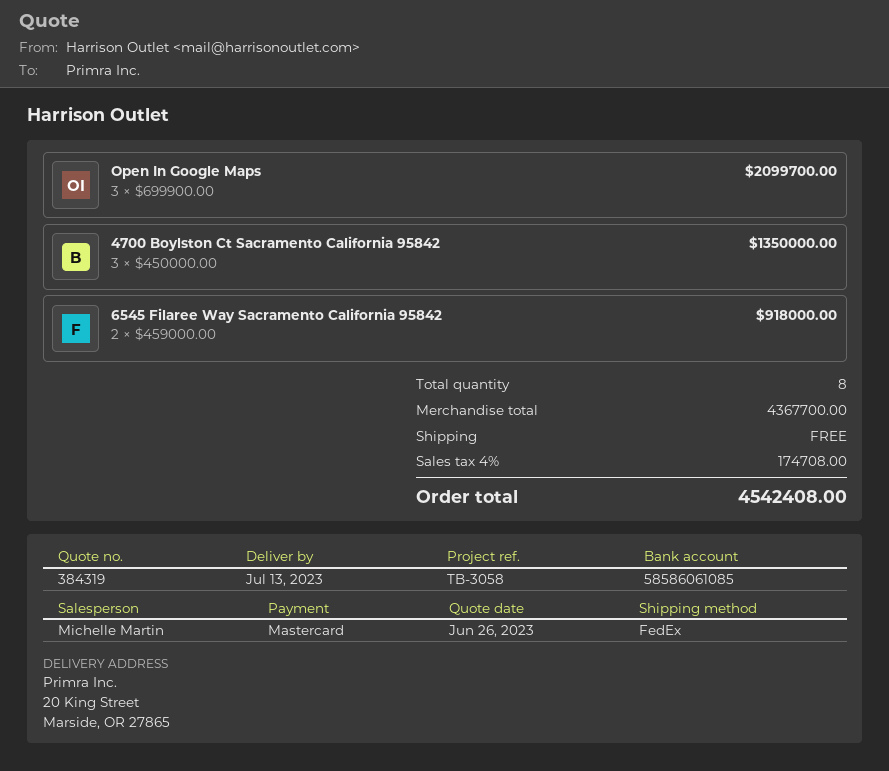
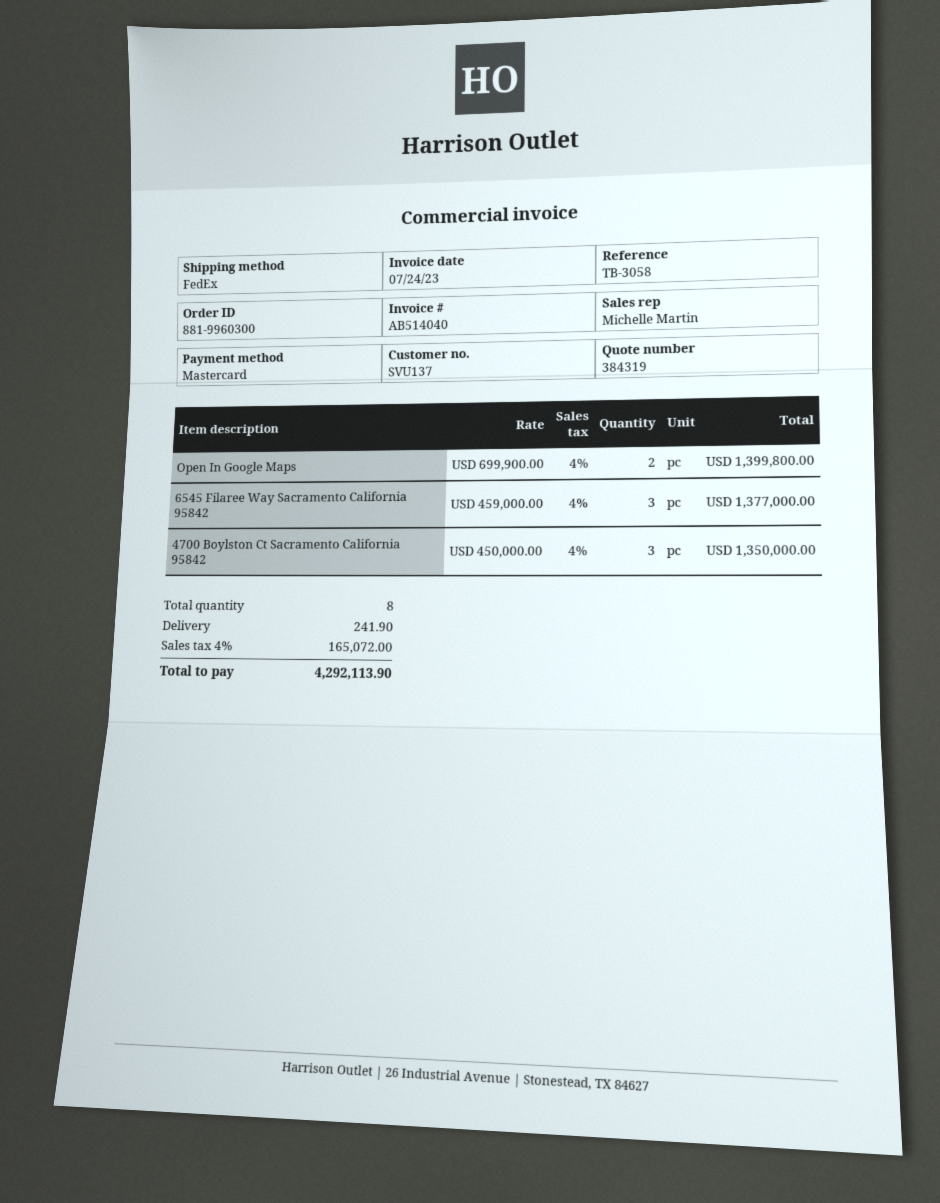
Open In Google Maps: 3 x 699900.00 = 2099700.00 -> 2 x 699900.00 = 1399800.00
6545 Filaree Way Sacramento California 95842: 2 x 459000.00 = 918000.00 -> 3 x 459000.00 = 1377000.00
shipping: 0.00 -> 241.90
tax: 4% = 174708.00 -> 4% = 165072.00
total: 4542408.00 -> 4292113.90

